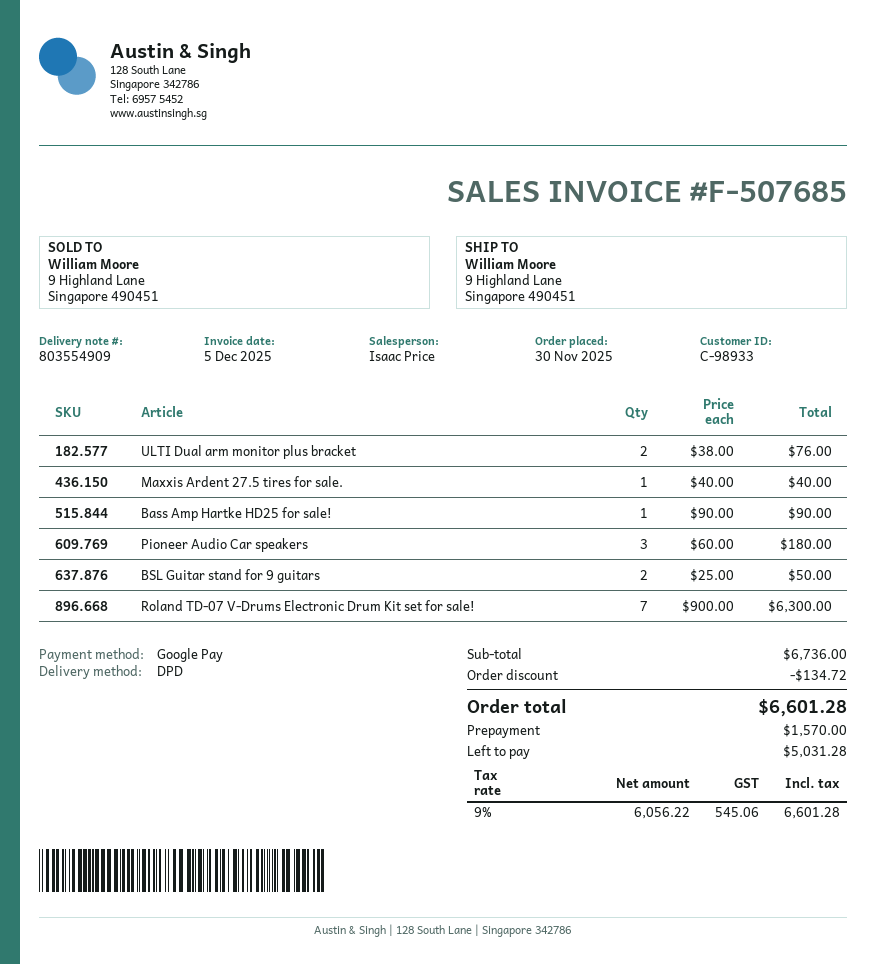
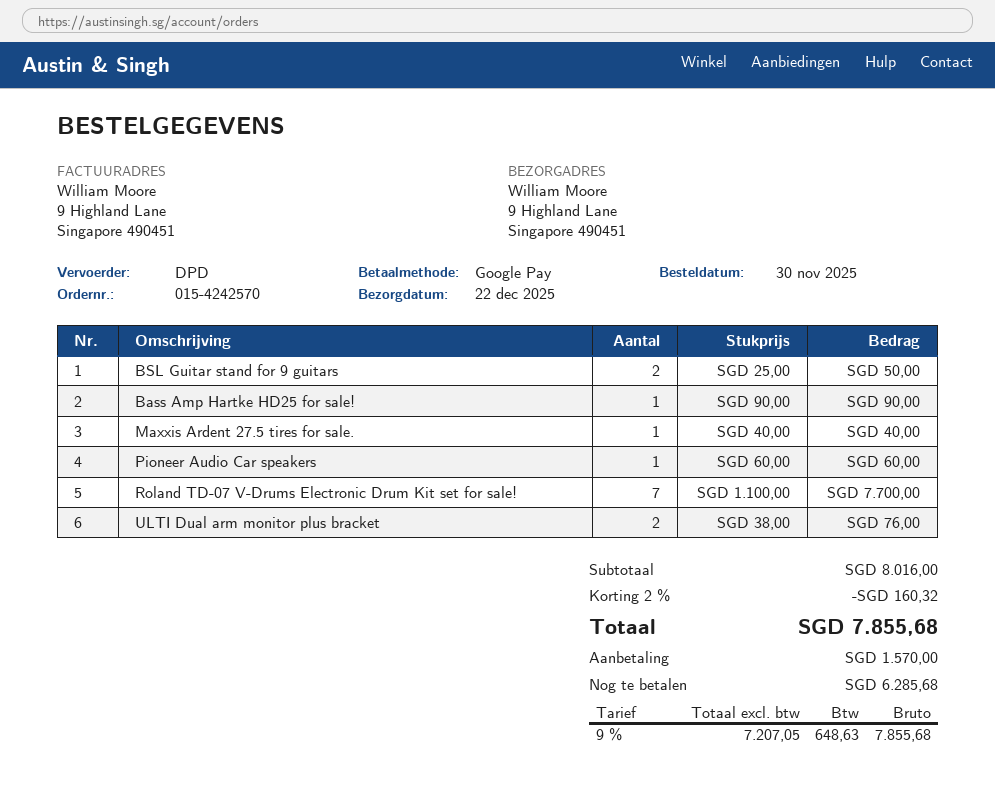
Pioneer Audio Car speakers: 3 x 60.00 = 180.00 -> 1 x 60.00 = 60.00
Roland TD-07 V-Drums Electronic Drum Kit set for sale!: 7 x 900.00 = 6300.00 -> 7 x 1100.00 = 7700.00
subtotal: 6736.00 -> 8016.00
discount: 134.72 -> 160.32
net: 6056.22 -> 7207.05
tax: 9% = 545.06 -> 9% = 648.63
total: 6601.28 -> 7855.68
balance: 5031.28 -> 6285.68

